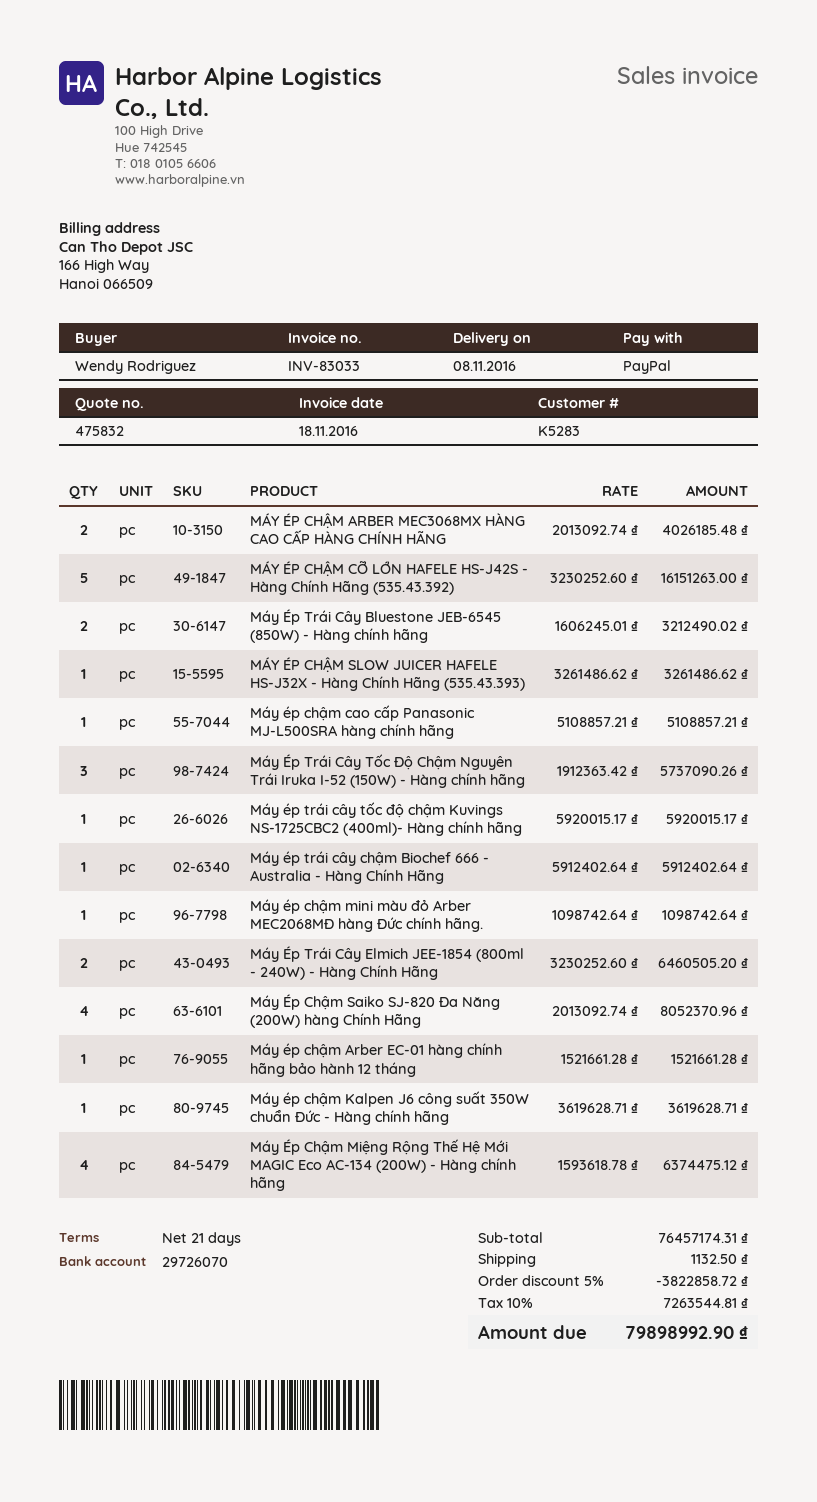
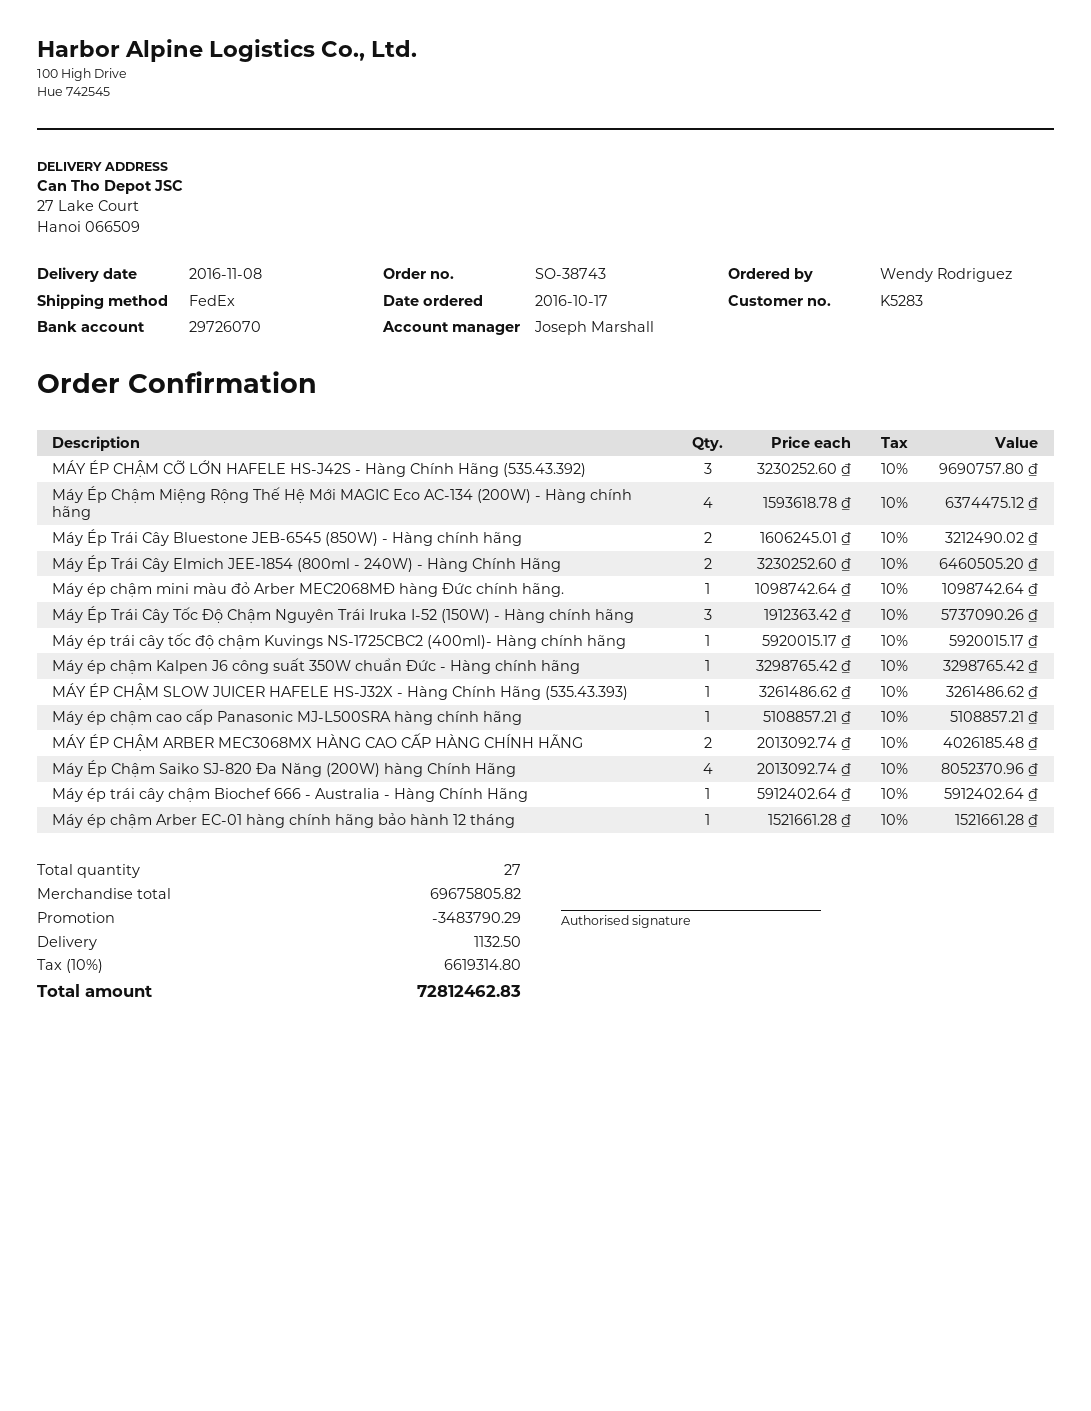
MÁY ÉP CHẬM CỠ LỚN HAFELE HS-J42S - Hàng Chính Hãng (535.43.392): 5 x 3230252.60 = 16151263.00 -> 3 x 3230252.60 = 9690757.80
Máy ép chậm Kalpen J6 công suất 350W chuẩn Đức - Hàng chính hãng: 1 x 3619628.71 = 3619628.71 -> 1 x 3298765.42 = 3298765.42
subtotal: 76457174.31 -> 69675805.82
discount: 3822858.72 -> 3483790.29
tax: 10% = 7263544.81 -> 10% = 6619314.80
total: 79898992.90 -> 72812462.83

